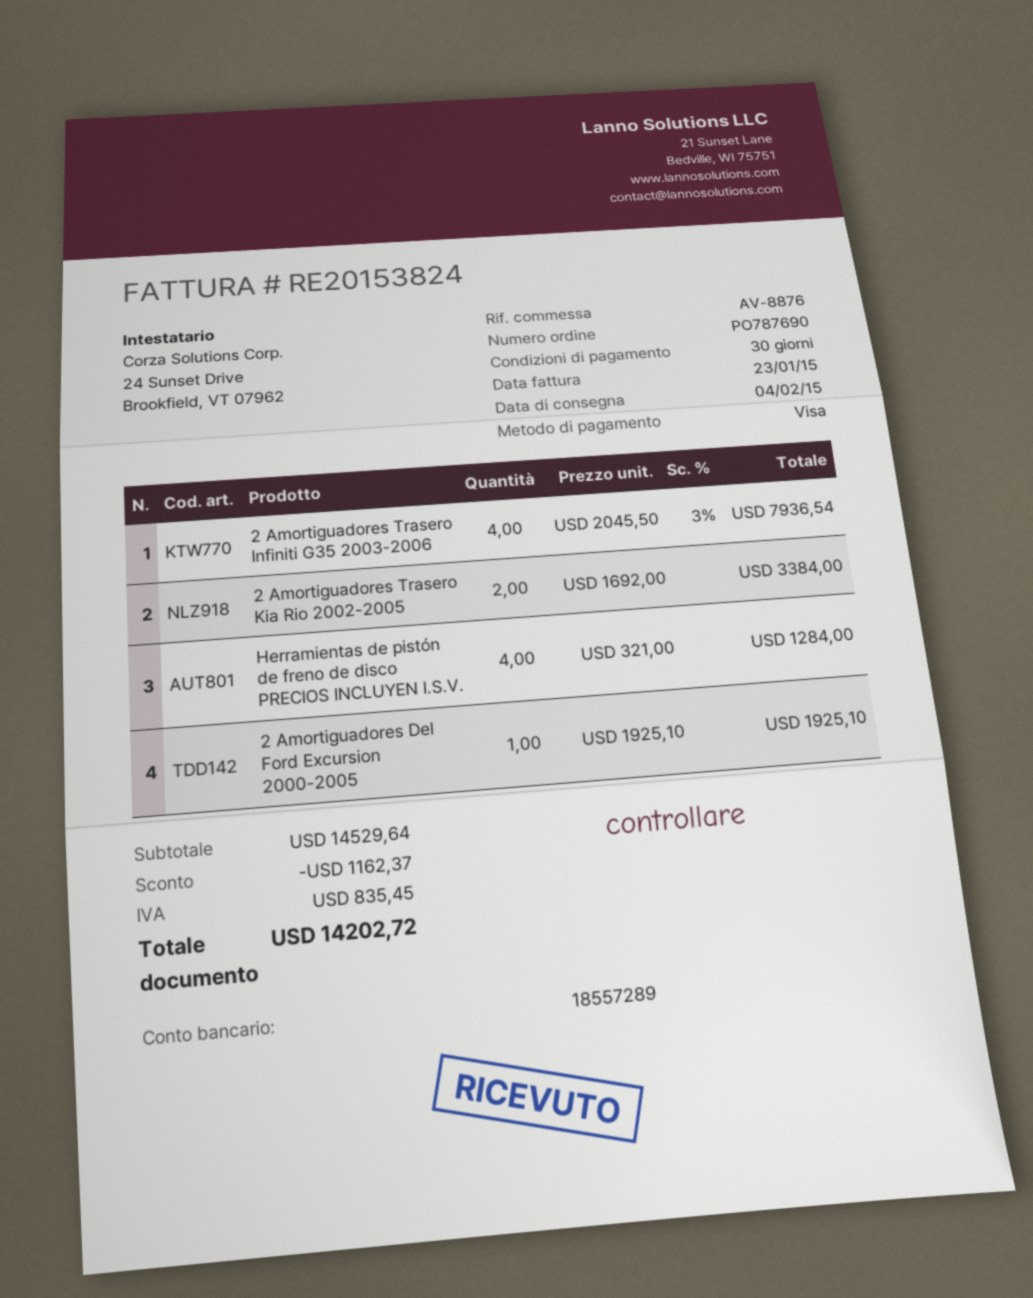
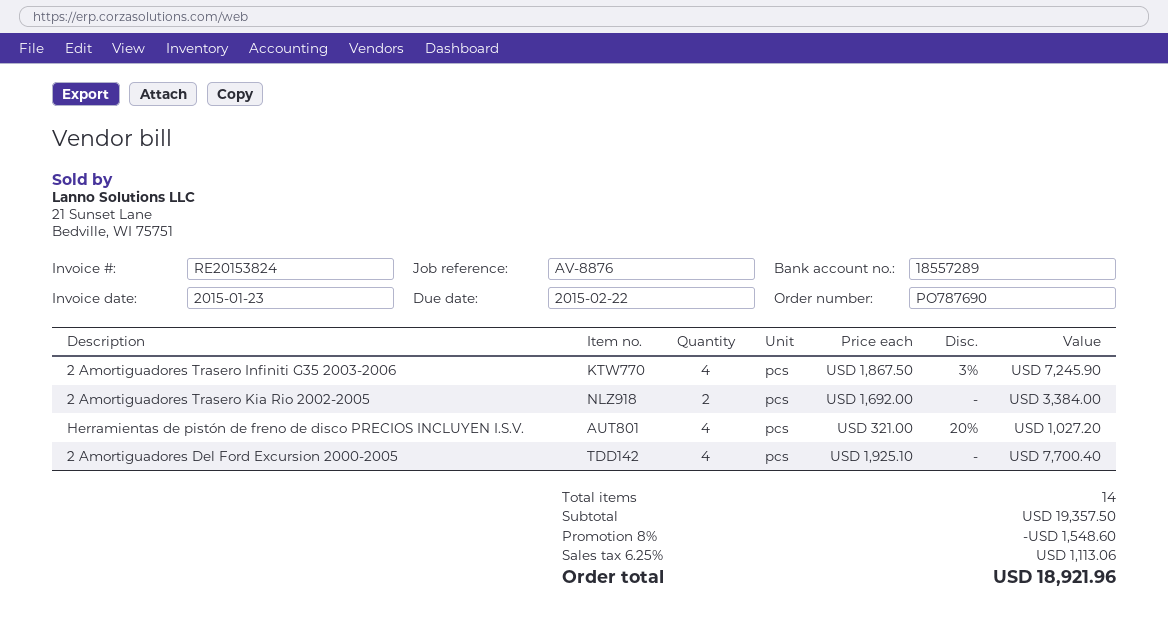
2 Amortiguadores Trasero Infiniti G35 2003-2006: 4 x 2045.50 - 3% = 7936.54 -> 4 x 1867.50 - 3% = 7245.90
Herramientas de pistón de freno de disco PRECIOS INCLUYEN I.S.V.: 4 x 321.00 = 1284.00 -> 4 x 321.00 - 20% = 1027.20
2 Amortiguadores Del Ford Excursion 2000-2005: 1 x 1925.10 = 1925.10 -> 4 x 1925.10 = 7700.40
subtotal: 14529.64 -> 19357.50
discount: 1162.37 -> 1548.60
tax: 835.45 -> 1113.06
total: 14202.72 -> 18921.96

